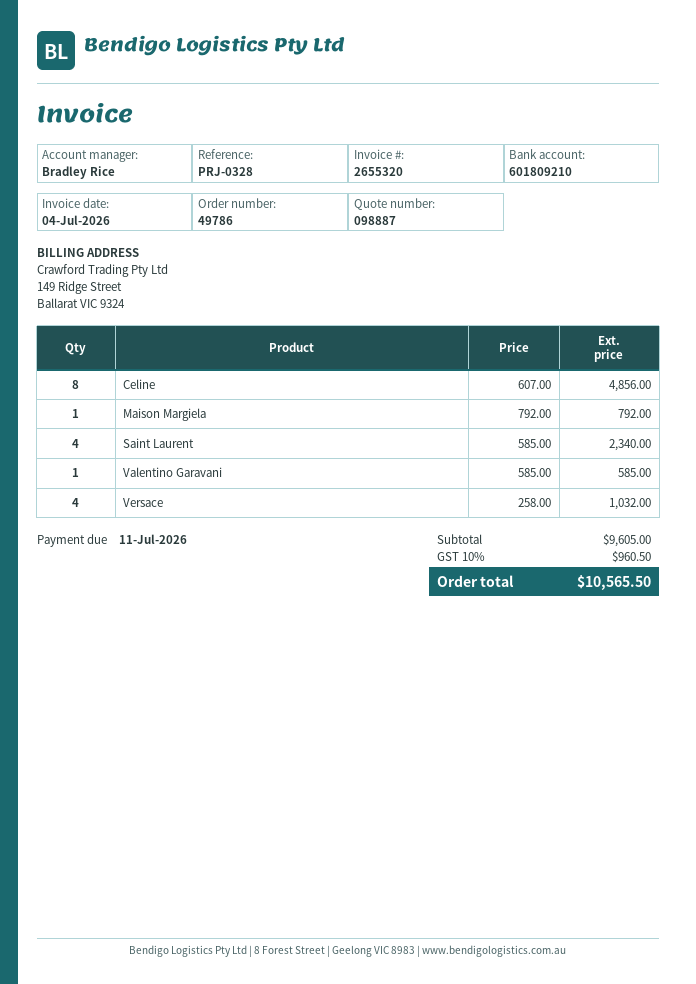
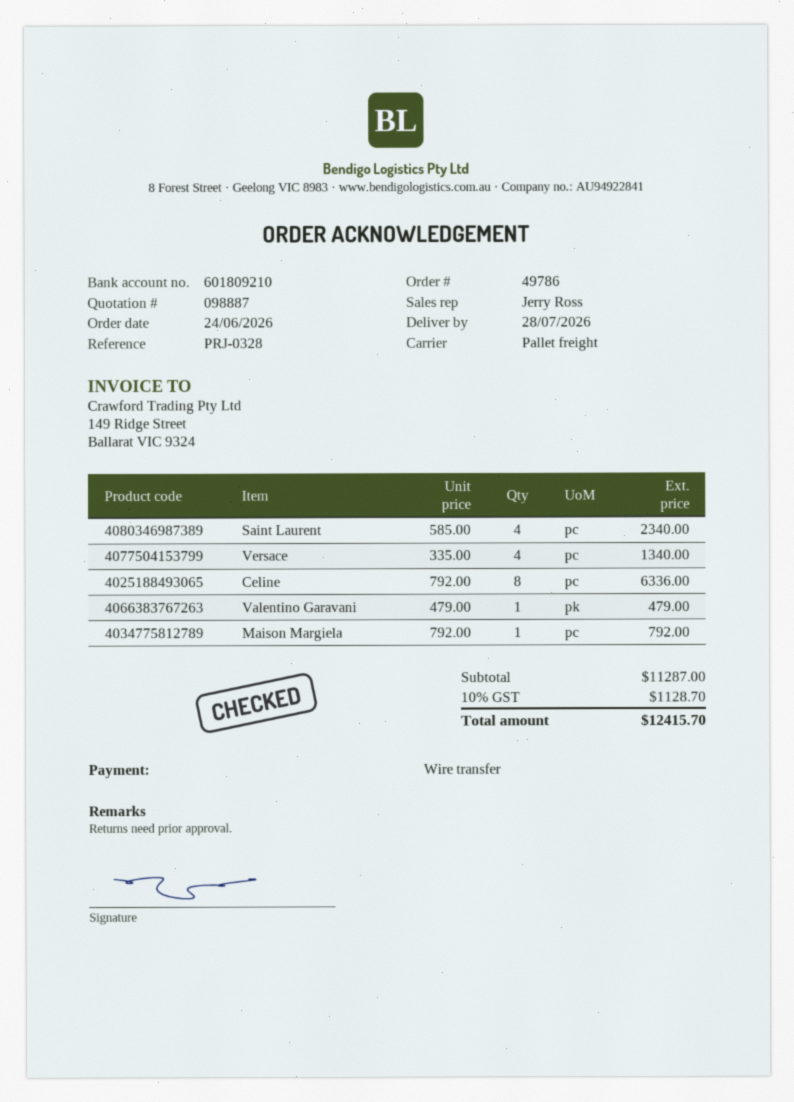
sales rep: Bradley Rice -> Jerry Ross
Celine: 8 x 607.00 = 4856.00 -> 8 x 792.00 = 6336.00
Valentino Garavani: 1 x 585.00 = 585.00 -> 1 x 479.00 = 479.00
Versace: 4 x 258.00 = 1032.00 -> 4 x 335.00 = 1340.00
subtotal: 9605.00 -> 11287.00
tax: 10% = 960.50 -> 10% = 1128.70
total: 10565.50 -> 12415.70

